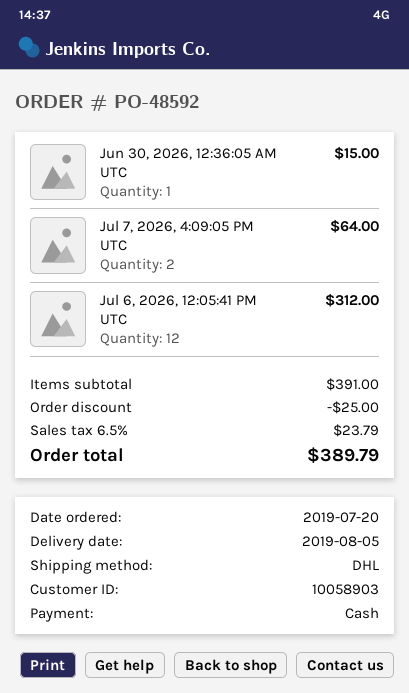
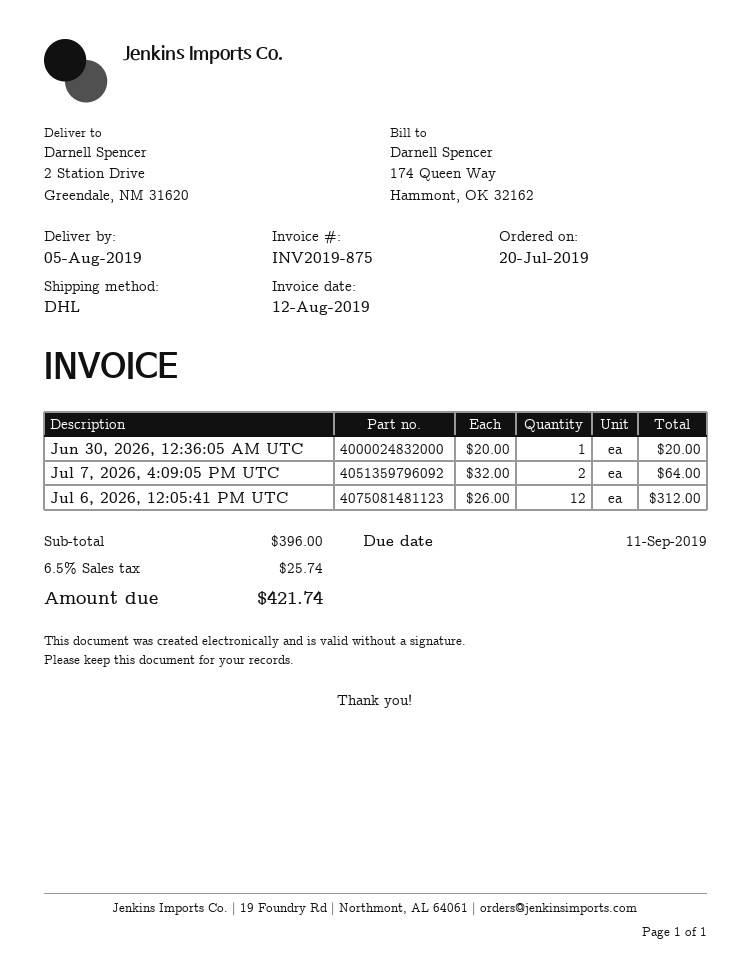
Jun 30, 2026, 12:36:05 AM UTC: 1 for 15.00 -> 1 for 20.00
subtotal: 391.00 -> 396.00
discount: 25.00 -> none
tax: 6.5% = 23.79 -> 6.5% = 25.74
total: 389.79 -> 421.74

